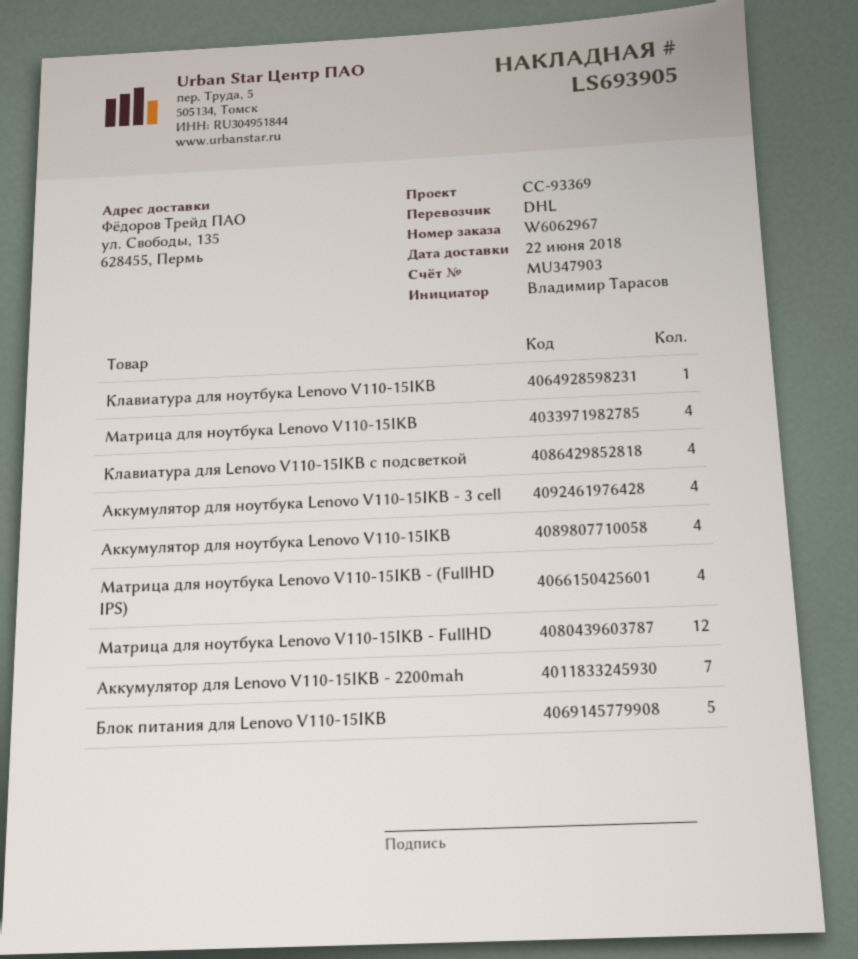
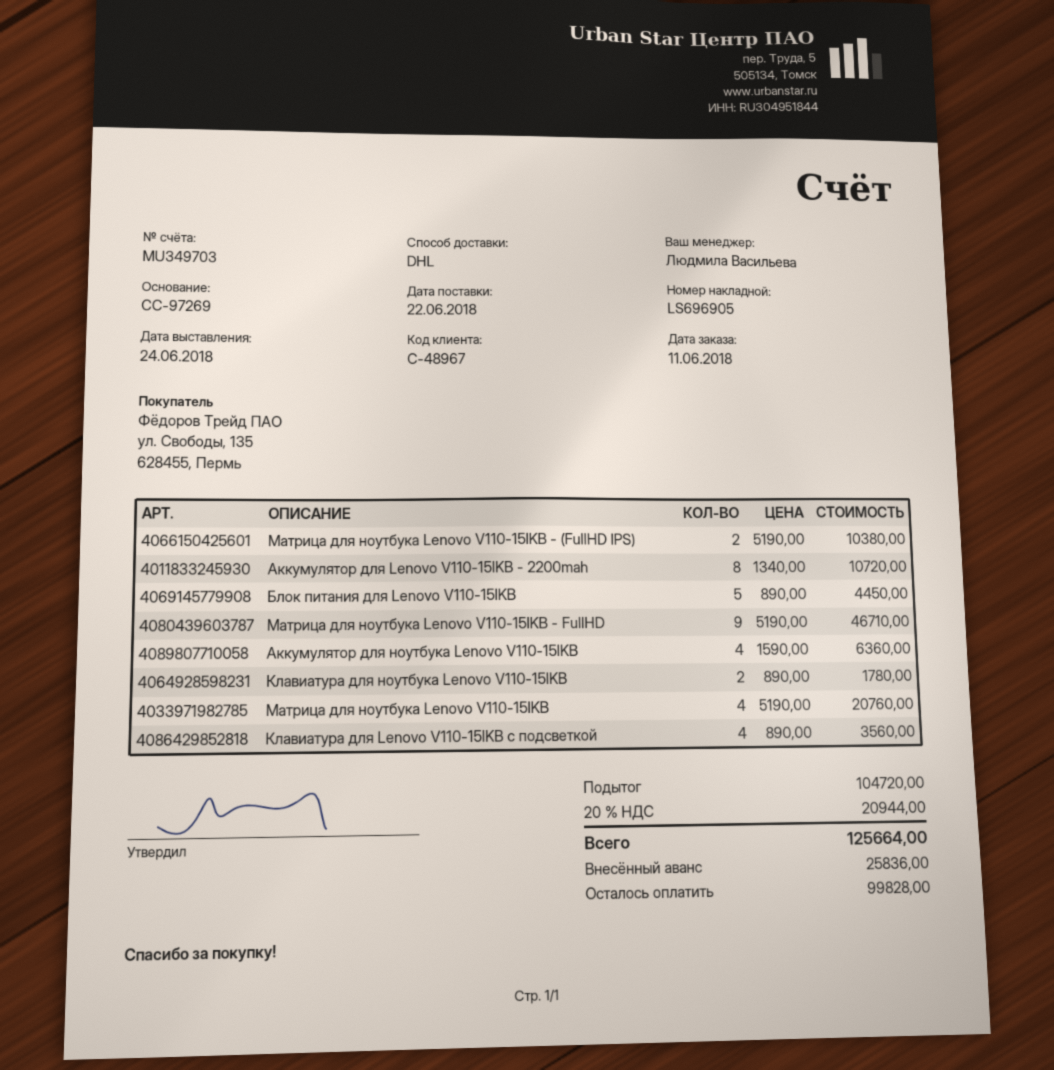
delivery note number: LS693905 -> LS696905
invoice number: MU347903 -> MU349703
reference: CC-93369 -> CC-97269
Клавиатура для ноутбука Lenovo V110-15IKB: 1 -> 2
Аккумулятор для ноутбука Lenovo V110-15IKB - 3 cell: 4 -> none
Матрица для ноутбука Lenovo V110-15IKB - (FullHD IPS): 4 -> 2
Матрица для ноутбука Lenovo V110-15IKB - FullHD: 12 -> 9
Аккумулятор для Lenovo V110-15IKB - 2200mah: 7 -> 8

